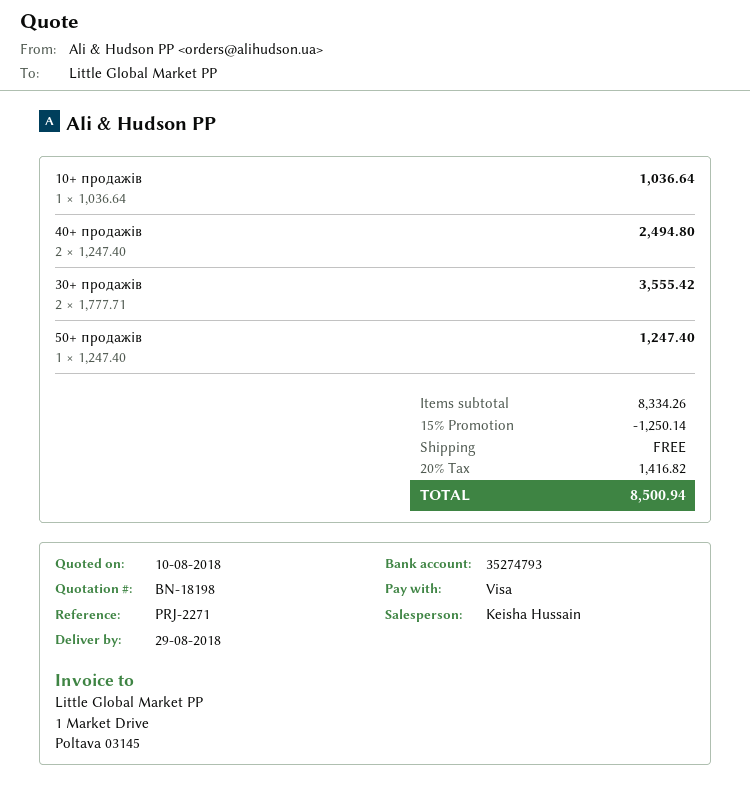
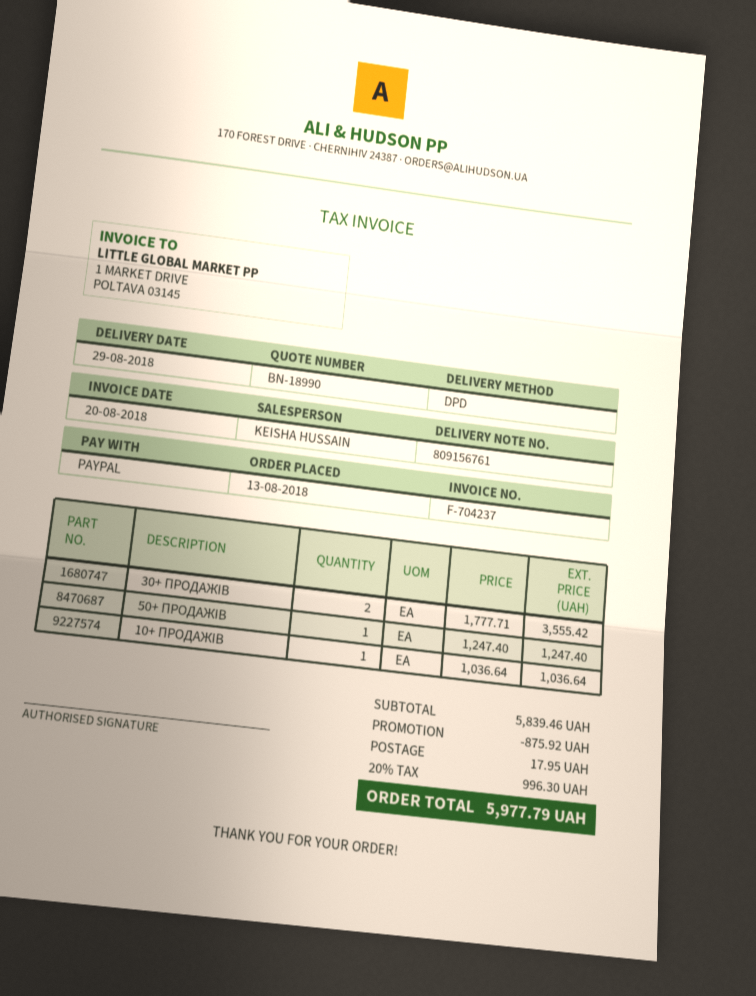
quote number: BN-18198 -> BN-18990
payment method: Visa -> PayPal
40+ продажів: 2 x 1247.40 = 2494.80 -> none
subtotal: 8334.26 -> 5839.46
discount: 1250.14 -> 875.92
shipping: 0.00 -> 17.95
tax: 20% = 1416.82 -> 20% = 996.30
total: 8500.94 -> 5977.79

